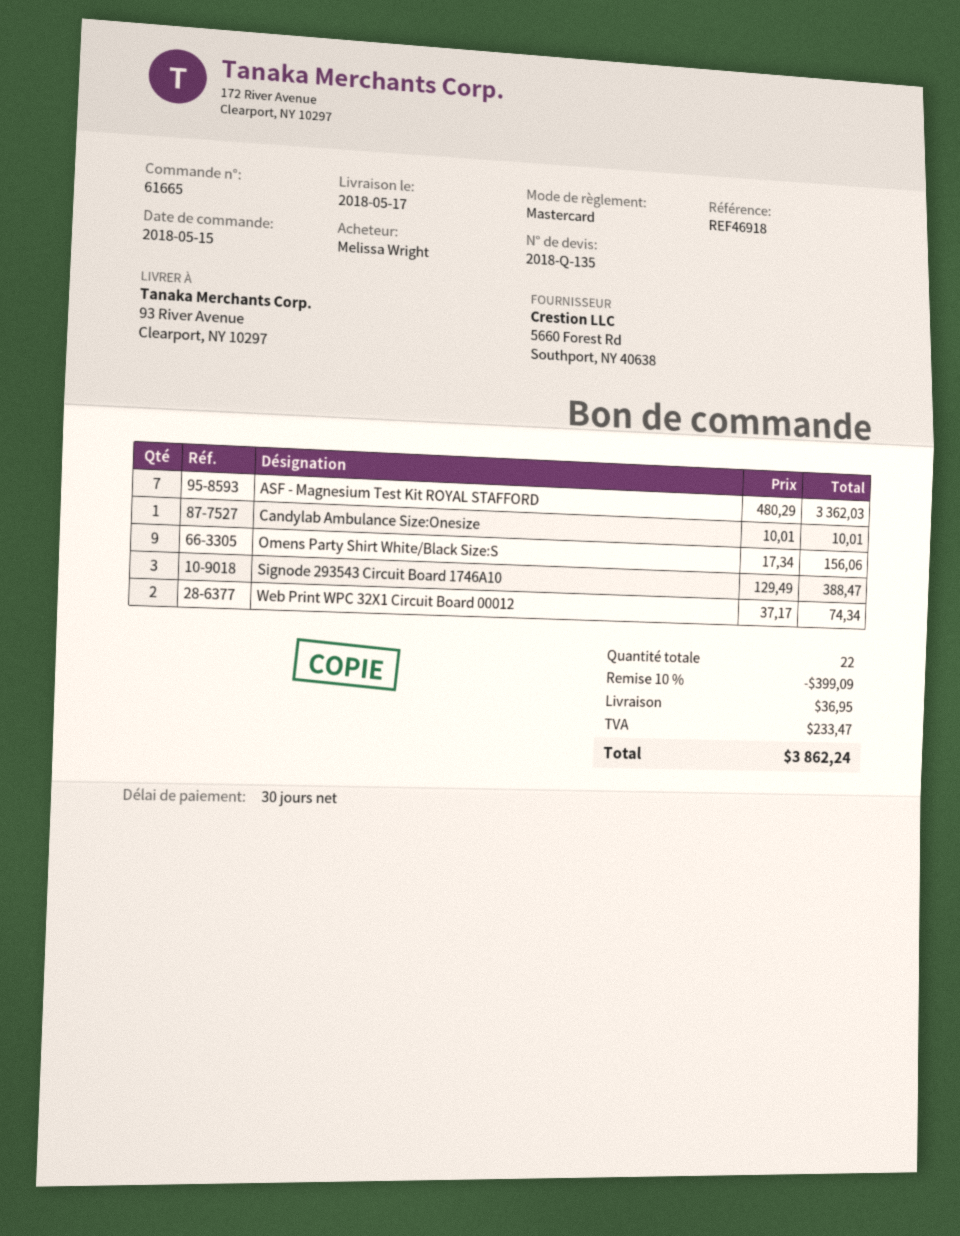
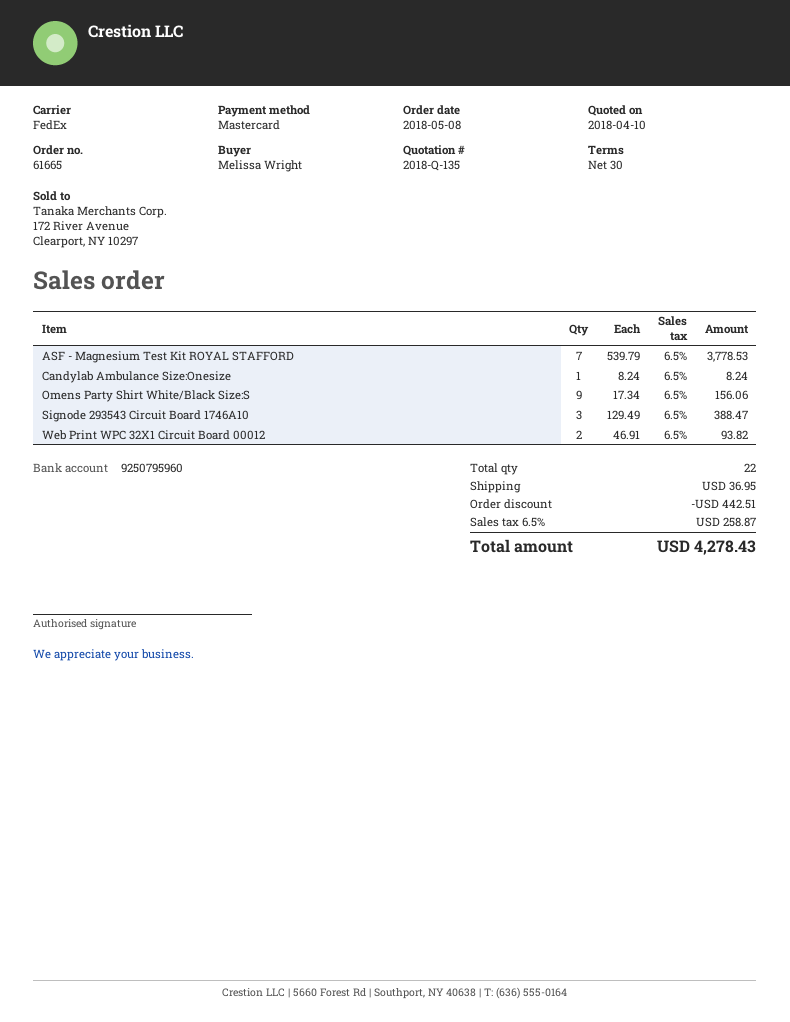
order date: 2018-05-15 -> 2018-05-08
ASF - Magnesium Test Kit ROYAL STAFFORD: 7 x 480.29 = 3362.03 -> 7 x 539.79 = 3778.53
Candylab Ambulance Size:Onesize: 1 x 10.01 = 10.01 -> 1 x 8.24 = 8.24
Web Print WPC 32X1 Circuit Board 00012: 2 x 37.17 = 74.34 -> 2 x 46.91 = 93.82
discount: 399.09 -> 442.51
tax: 233.47 -> 258.87
total: 3862.24 -> 4278.43

